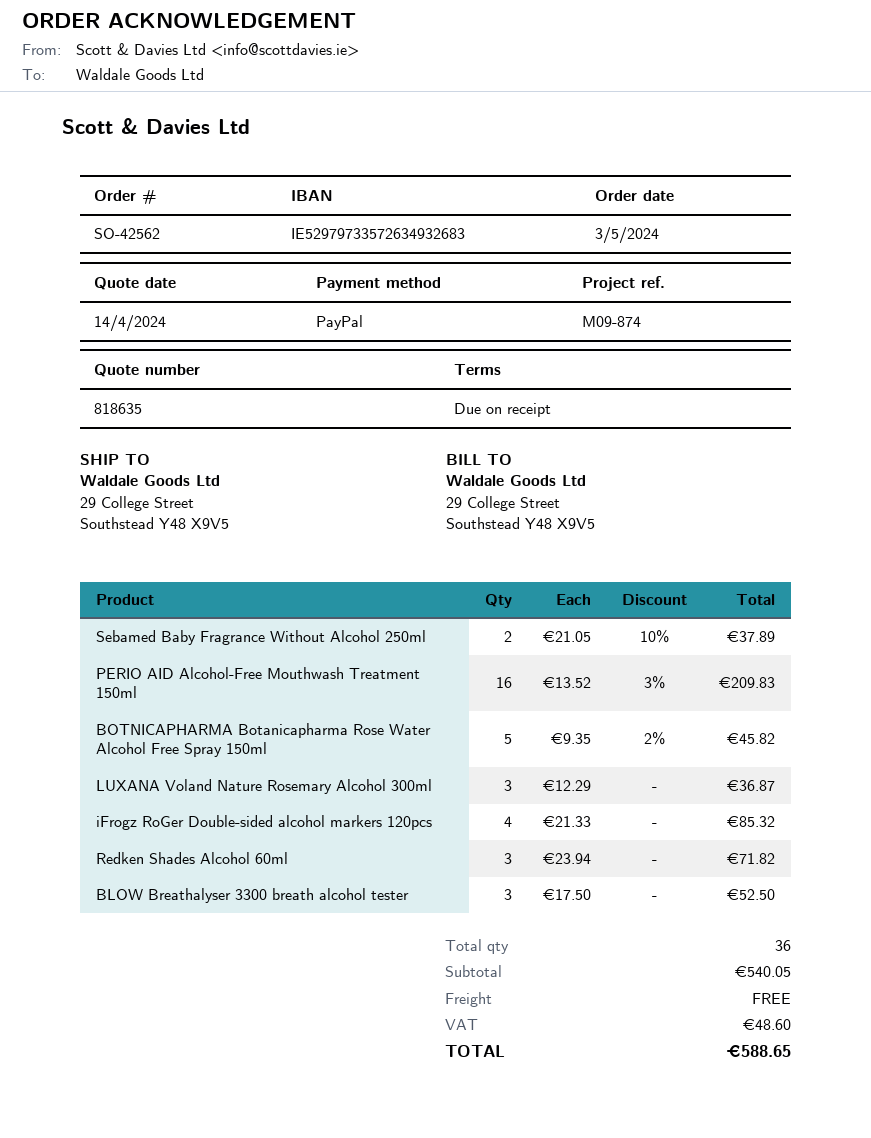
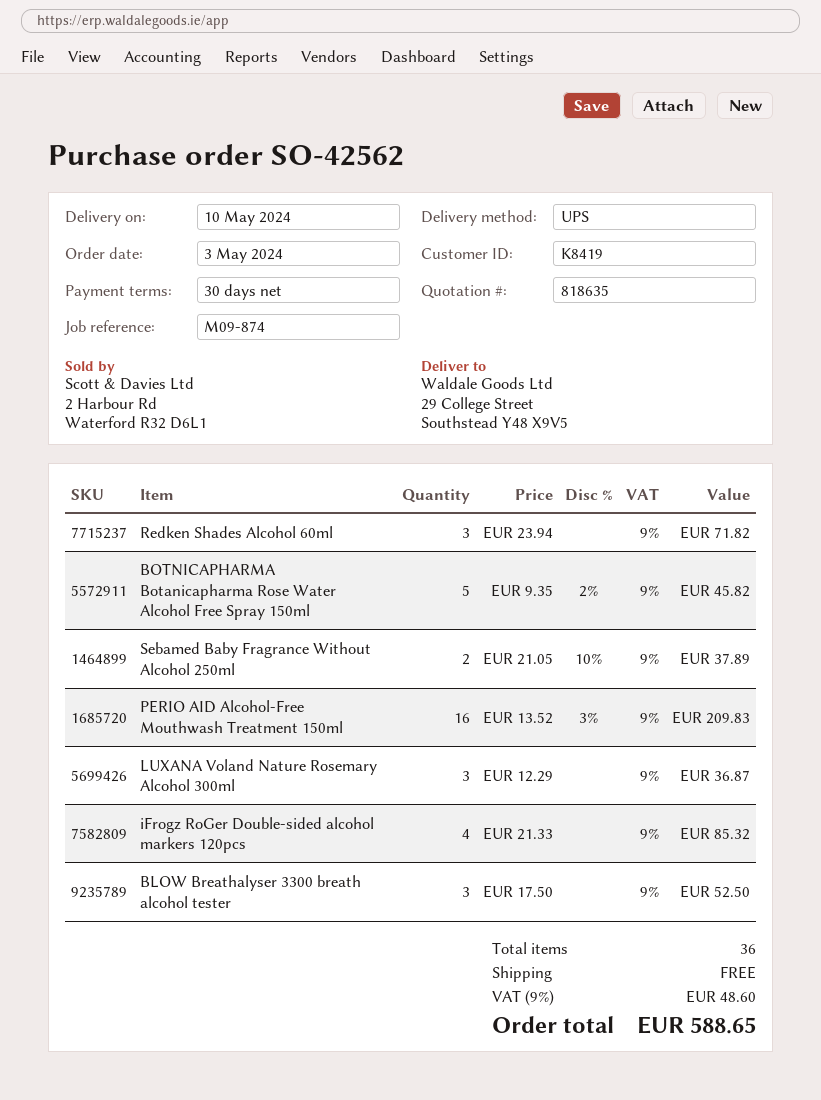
payment terms: on receipt -> 30 days

